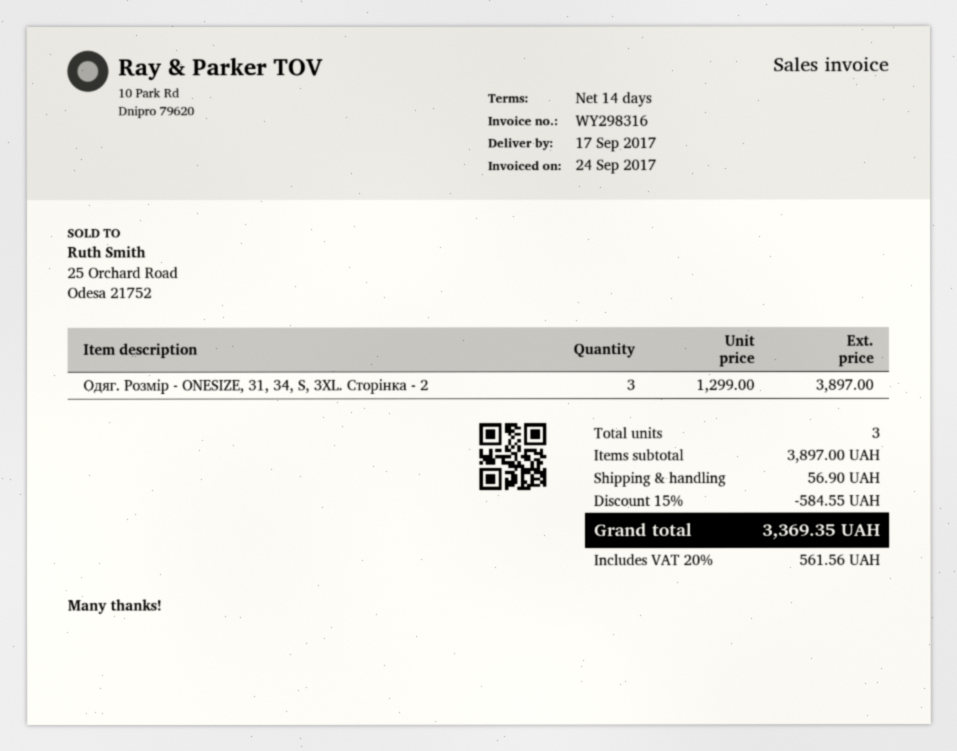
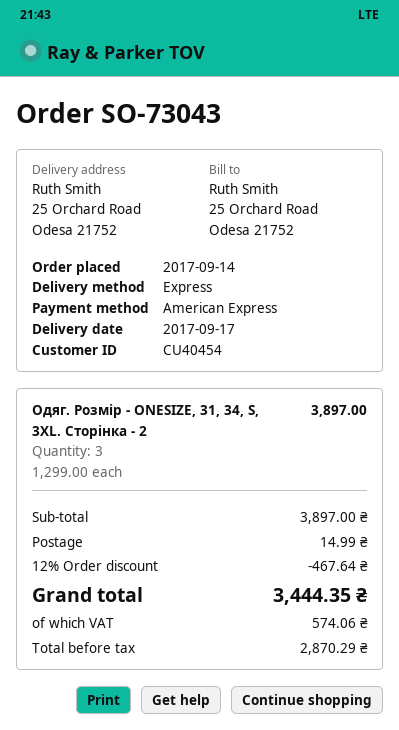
discount: 15% = 584.55 -> 12% = 467.64
shipping: 56.90 -> 14.99
tax: 561.56 -> 574.06
total: 3369.35 -> 3444.35

